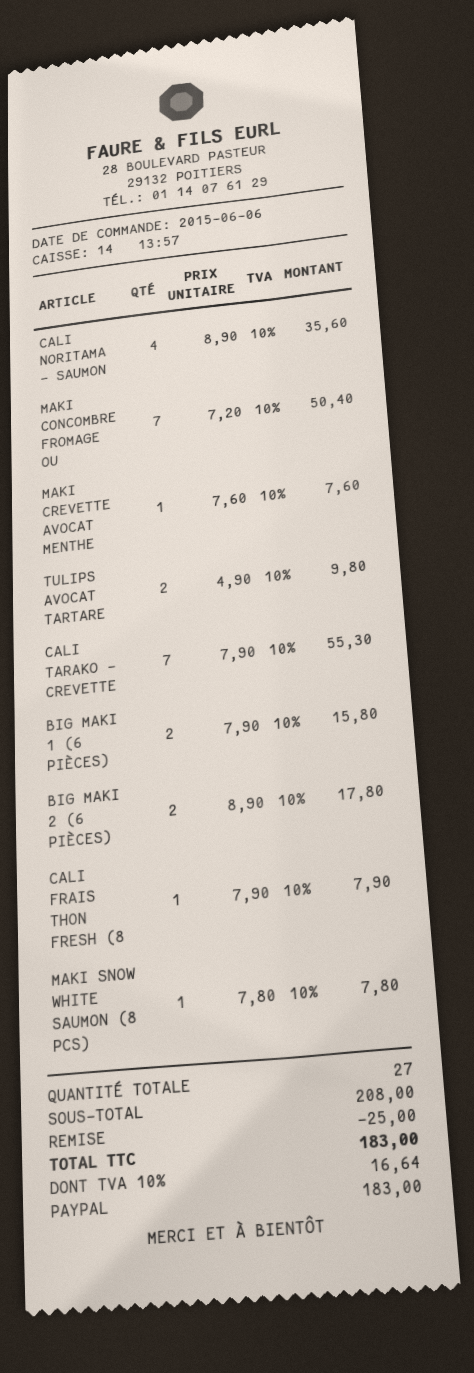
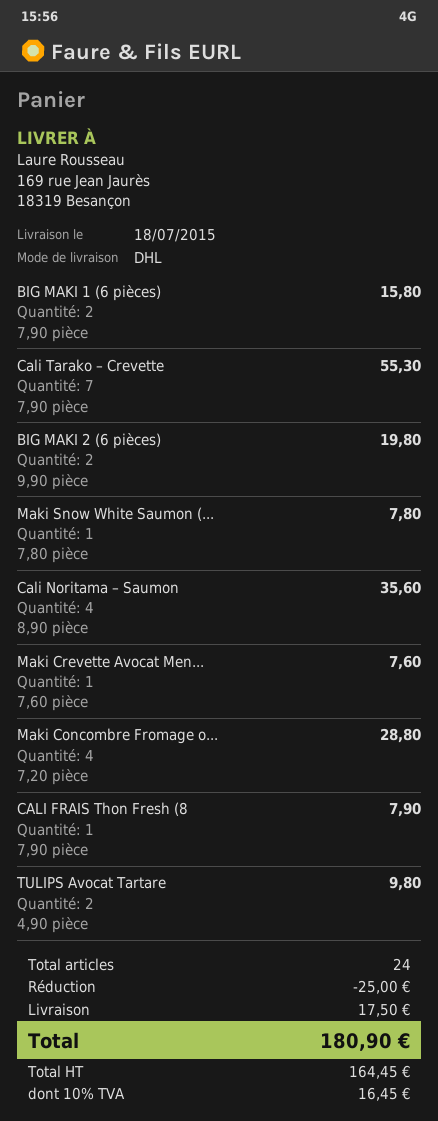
MAKI CONCOMBRE FROMAGE OU: 7 x 7.20 = 50.40 -> 4 x 7.20 = 28.80
BIG MAKI 2 (6 PIÈCES): 2 x 8.90 = 17.80 -> 2 x 9.90 = 19.80
total quantity: 27 -> 24
shipping: none -> 17.50
tax: 10% = 16.64 -> 10% = 16.45
total: 183.00 -> 180.90

